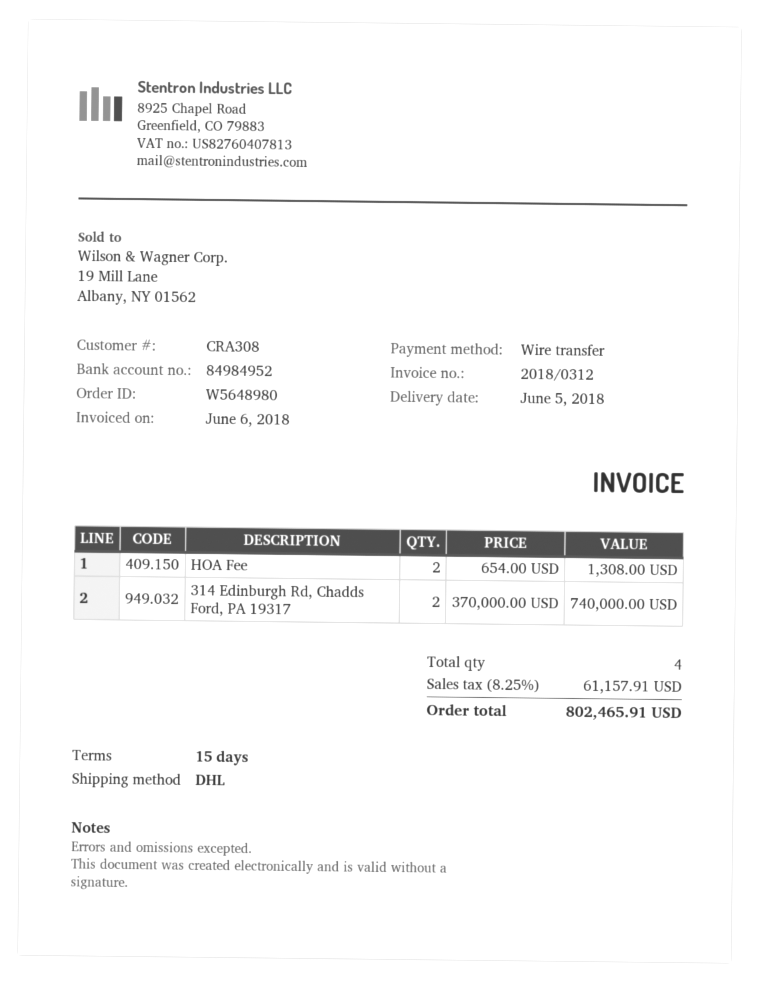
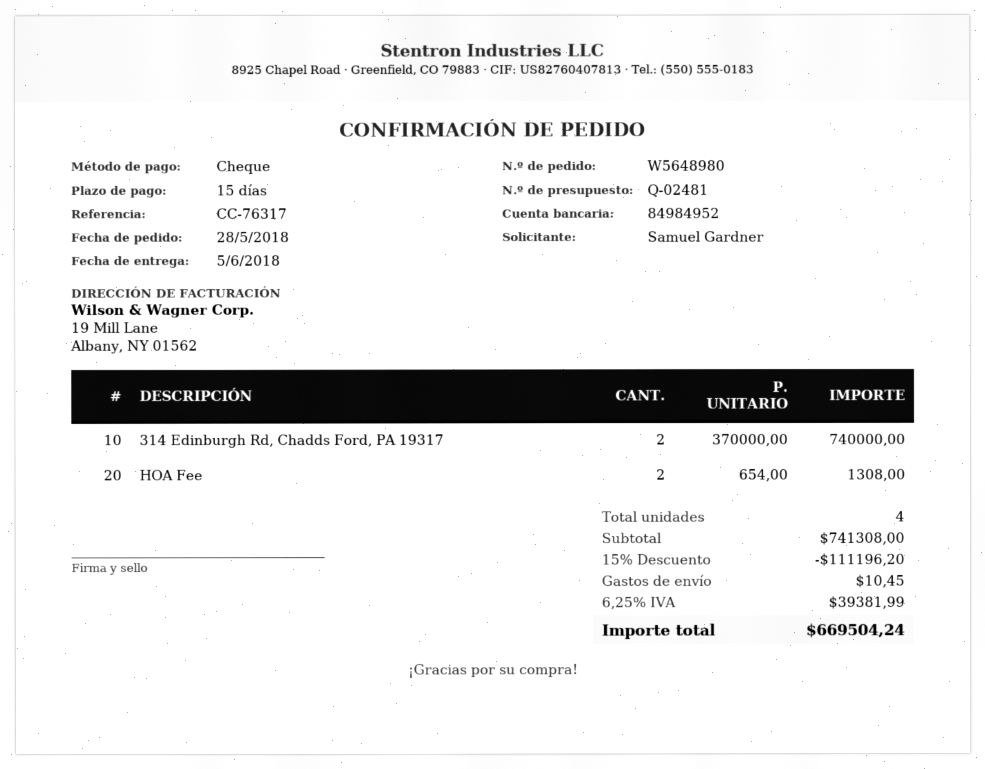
payment method: bank transfer -> cheque
discount: none -> 15% = 111196.20
shipping: none -> 10.45
tax: 8.25% = 61157.91 -> 6.25% = 39381.99
total: 802465.91 -> 669504.24

